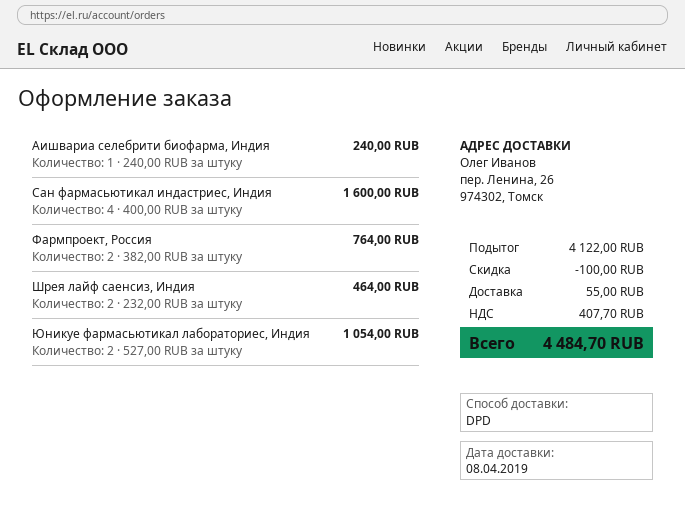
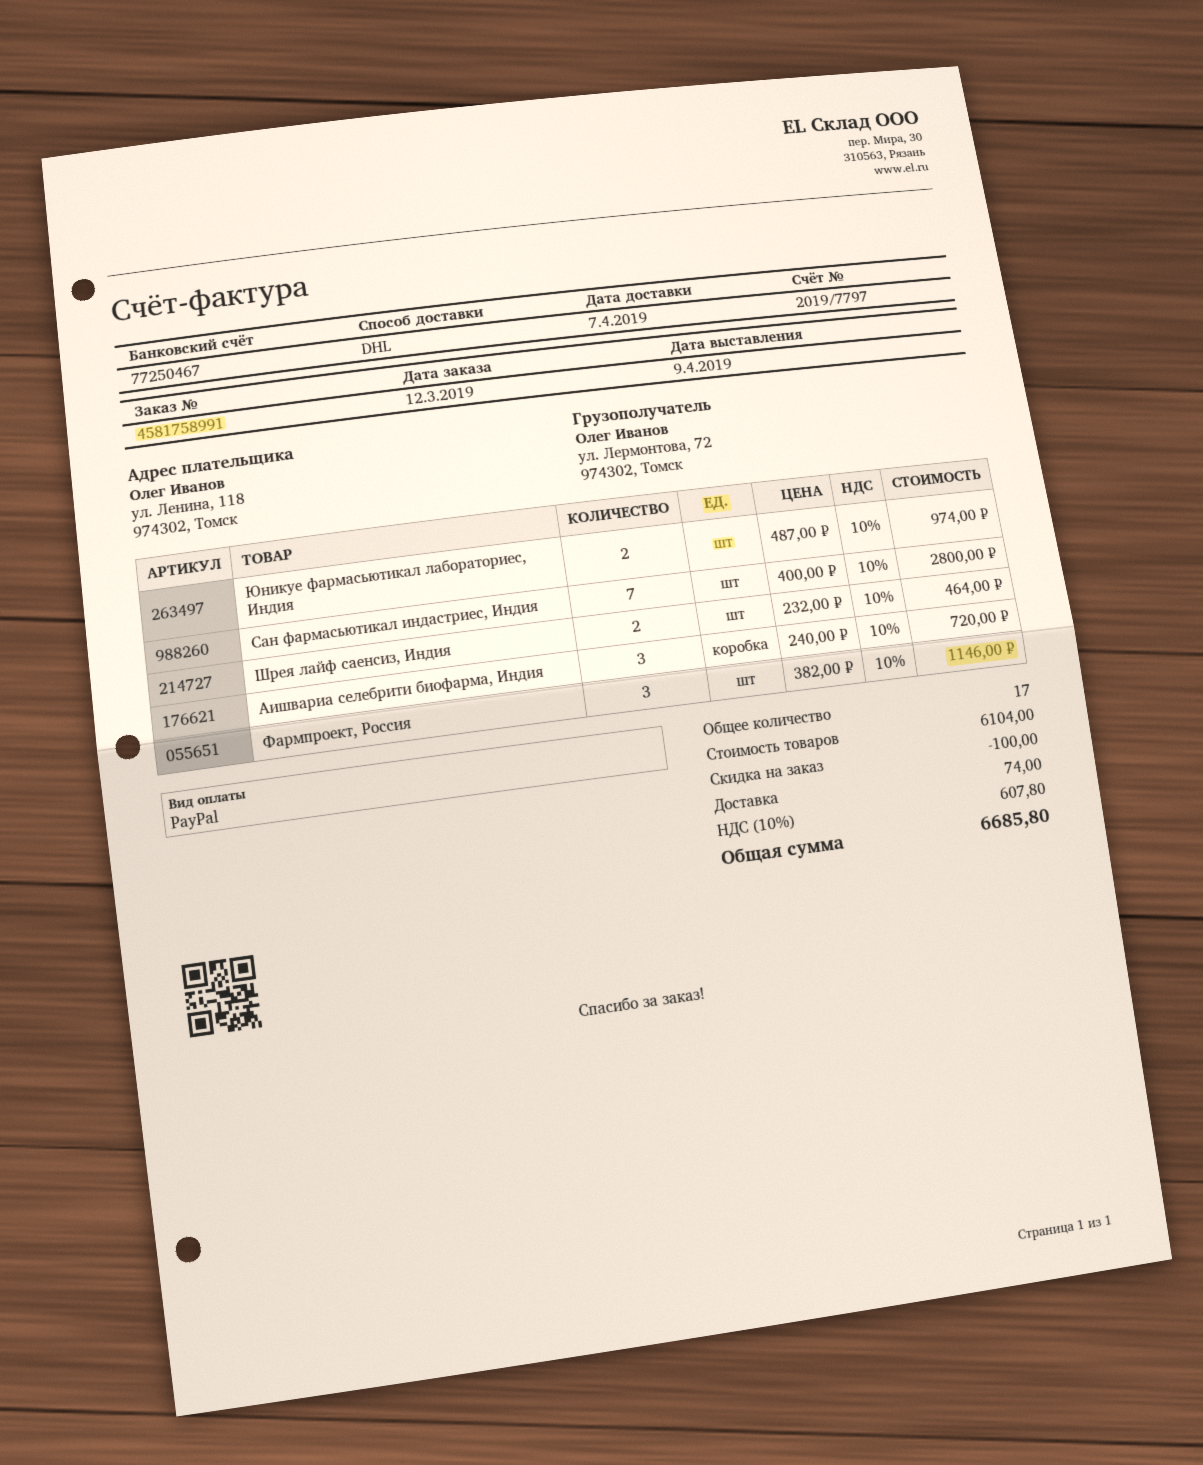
delivery date: 2019-04-08 -> 2019-04-07
shipping method: DPD -> DHL
ship to: пер. Ленина, 26, 974302, Томск -> ул. Лермонтова, 72, 974302, Томск
Аишвариа селебрити биофарма, Индия: 1 x 240.00 = 240.00 -> 3 x 240.00 = 720.00
Сан фармасьютикал индастриес, Индия: 4 x 400.00 = 1600.00 -> 7 x 400.00 = 2800.00
Фармпроект, Россия: 2 x 382.00 = 764.00 -> 3 x 382.00 = 1146.00
Юникуе фармасьютикал лабораториес, Индия: 2 x 527.00 = 1054.00 -> 2 x 487.00 = 974.00
subtotal: 4122.00 -> 6104.00
shipping: 55.00 -> 74.00
tax: 407.70 -> 607.80
total: 4484.70 -> 6685.80

